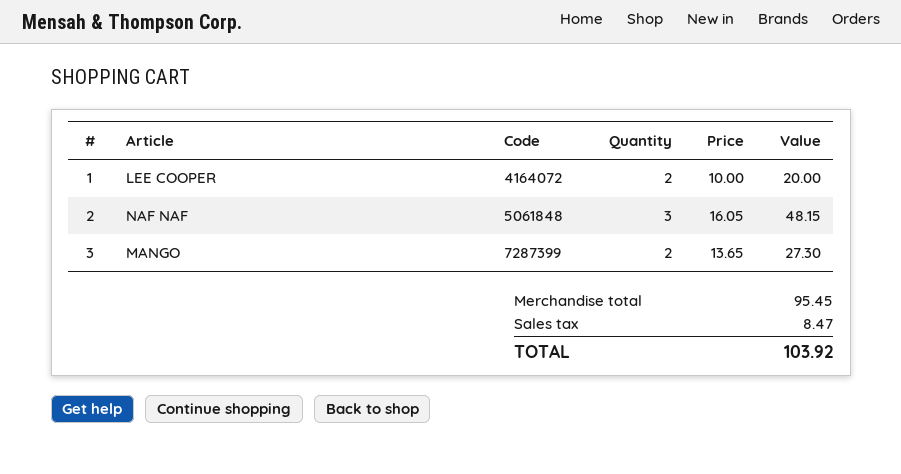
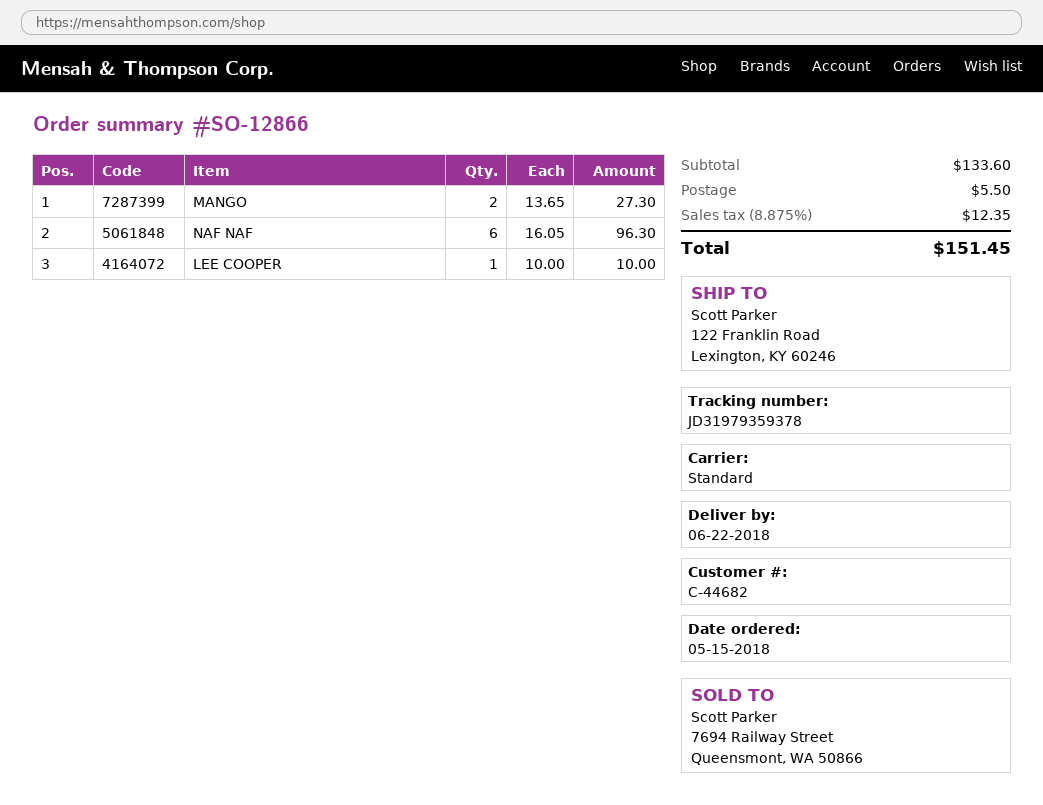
LEE COOPER: 2 x 10.00 = 20.00 -> 1 x 10.00 = 10.00
NAF NAF: 3 x 16.05 = 48.15 -> 6 x 16.05 = 96.30
subtotal: 95.45 -> 133.60
shipping: none -> 5.50
tax: 8.47 -> 12.35
total: 103.92 -> 151.45

